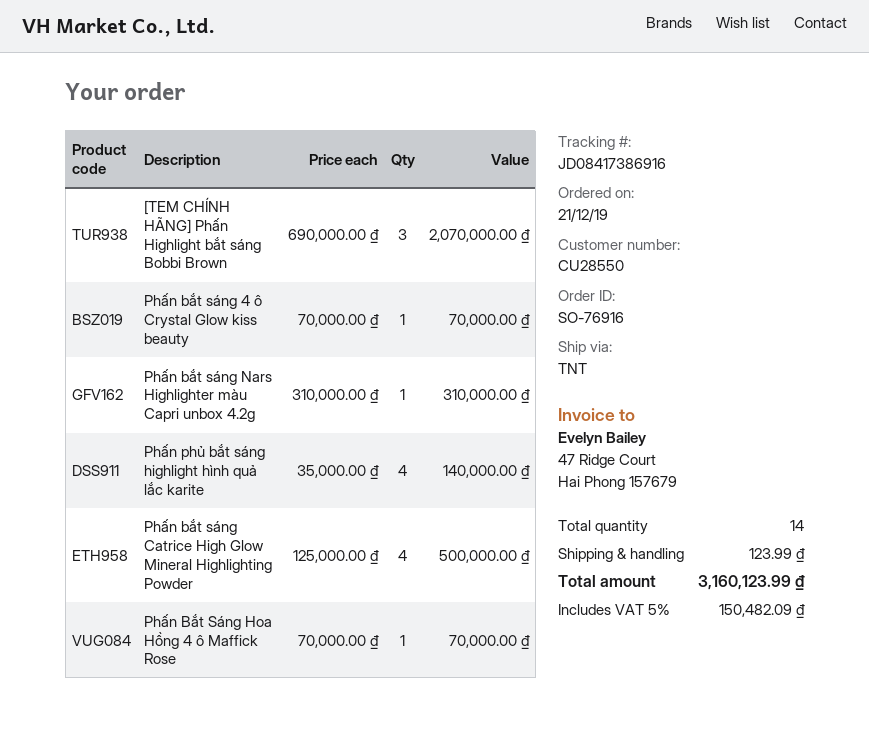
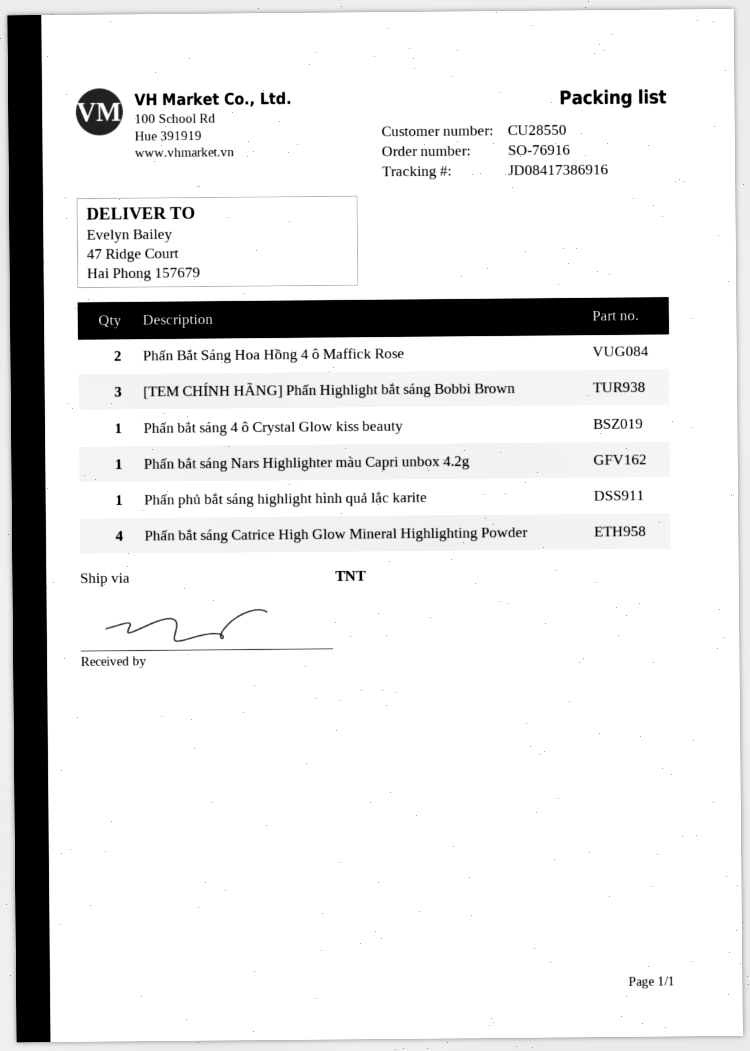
Phấn phủ bắt sáng highlight hình quả lắc karite: 4 -> 1
Phấn Bắt Sáng Hoa Hồng 4 ô Maffick Rose: 1 -> 2

